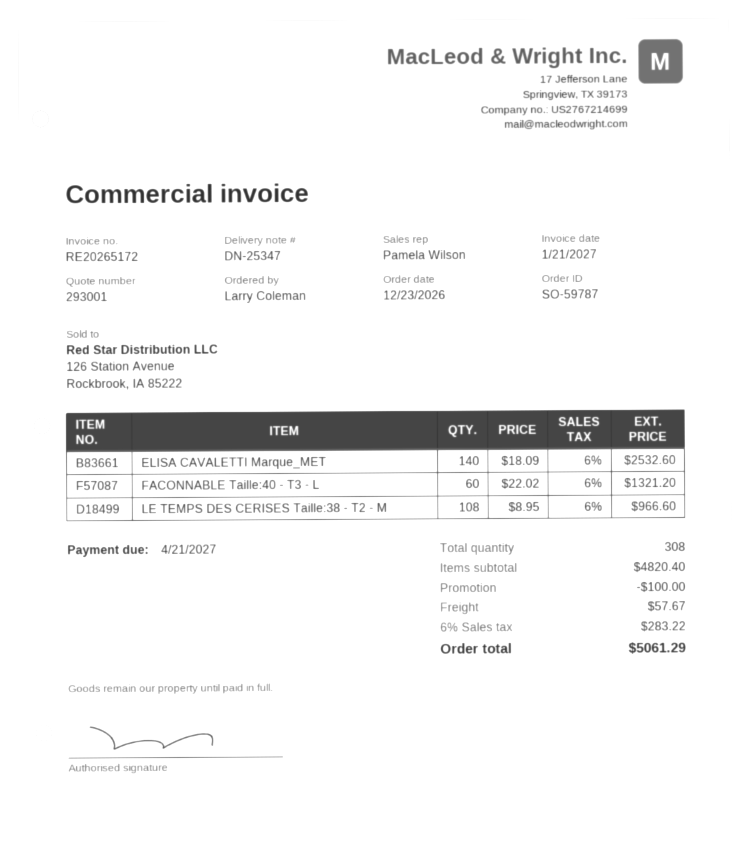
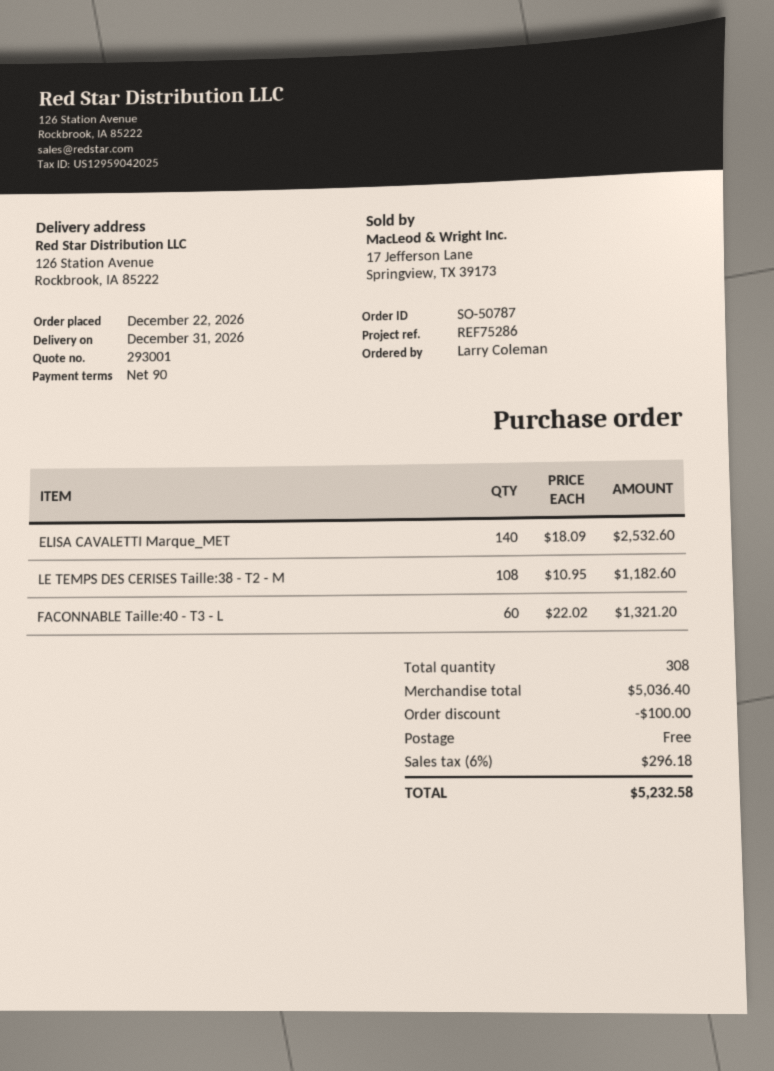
order number: SO-59787 -> SO-50787
order date: 2026-12-23 -> 2026-12-22
LE TEMPS DES CERISES Taille:38 - T2 - M: 108 x 8.95 = 966.60 -> 108 x 10.95 = 1182.60
subtotal: 4820.40 -> 5036.40
shipping: 57.67 -> 0.00
tax: 6% = 283.22 -> 6% = 296.18
total: 5061.29 -> 5232.58

